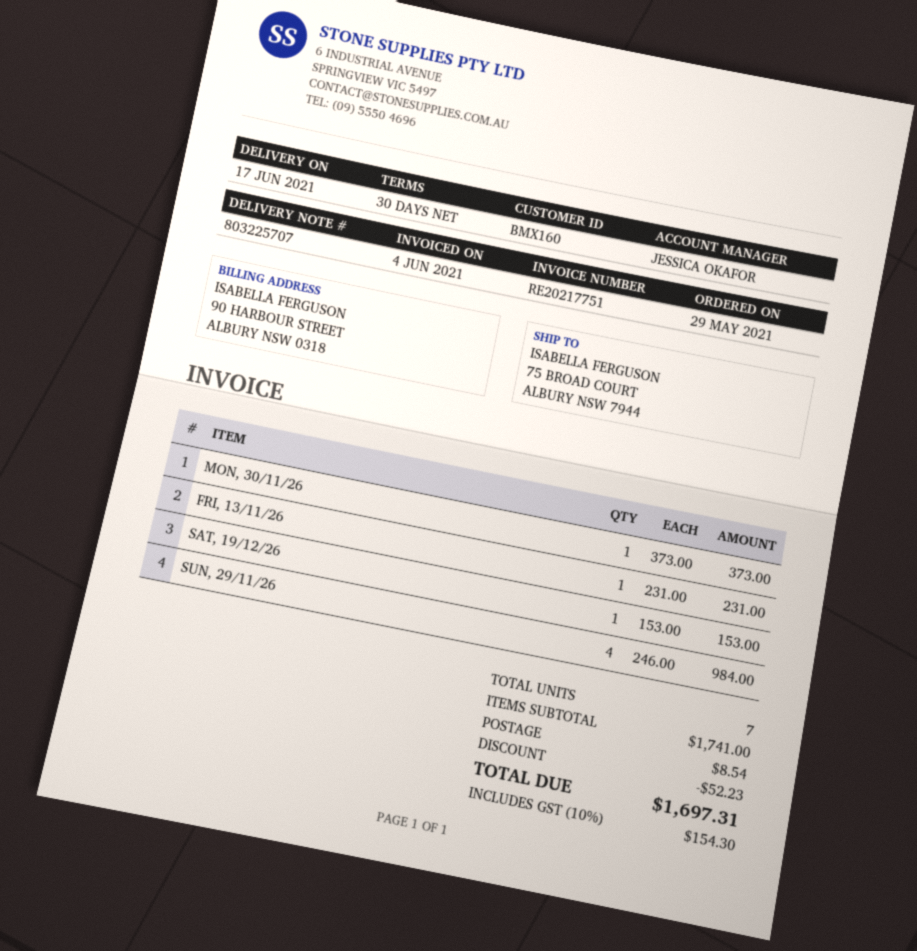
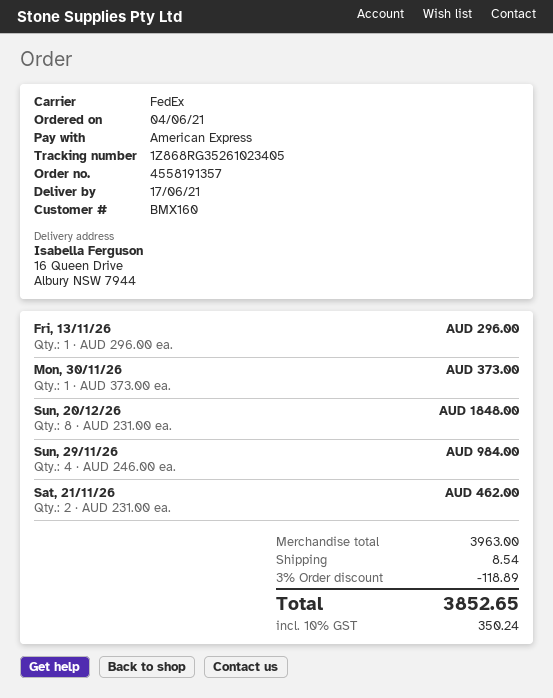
order date: 2021-05-29 -> 2021-06-04
ship to: 75 BROAD COURT, ALBURY NSW 7944 -> 16 Queen Drive, Albury NSW 7944
FRI, 13/11/26: 1 x 231.00 = 231.00 -> 1 x 296.00 = 296.00
SAT, 19/12/26: 1 x 153.00 = 153.00 -> none
Sun, 20/12/26: none -> 8 x 231.00 = 1848.00
Sat, 21/11/26: none -> 2 x 231.00 = 462.00
subtotal: 1741.00 -> 3963.00
discount: 52.23 -> 118.89
tax: 10% = 154.30 -> 10% = 350.24
total: 1697.31 -> 3852.65

